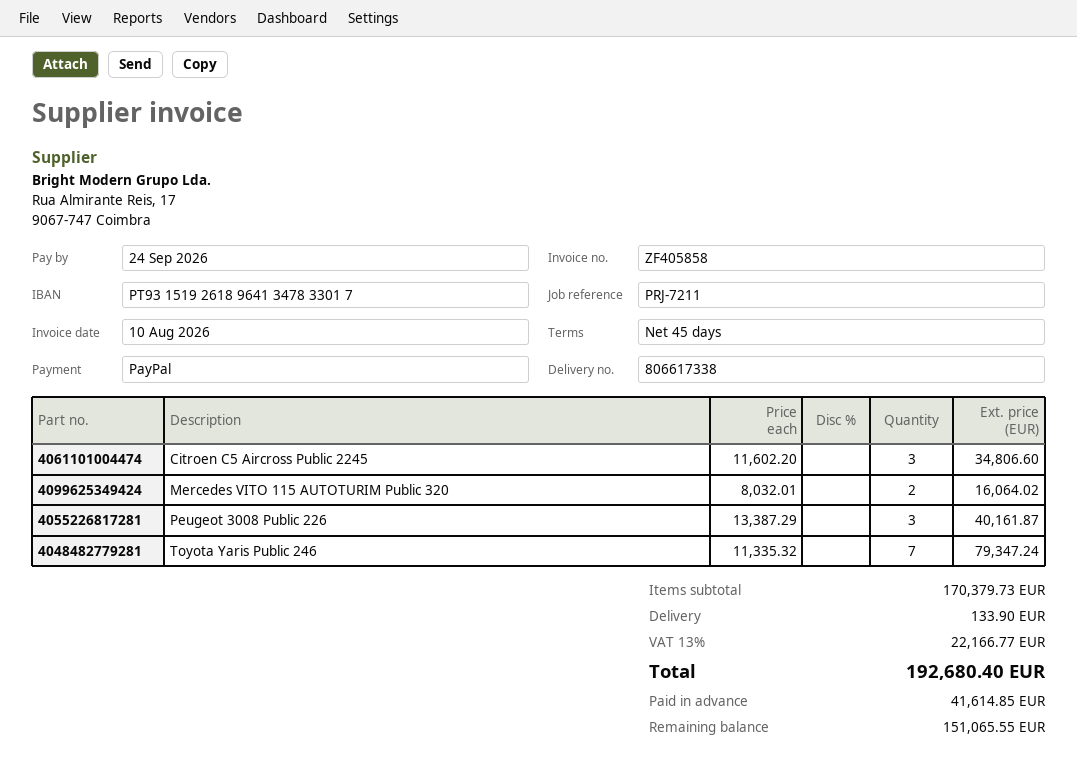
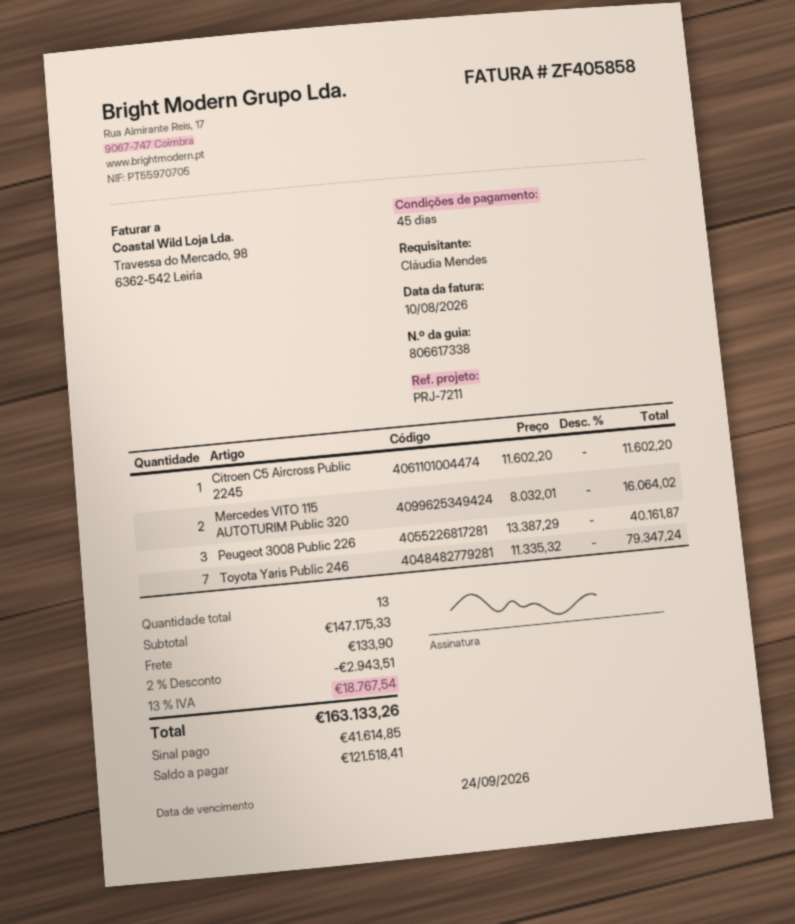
Citroen C5 Aircross Public 2245: 3 x 11602.20 = 34806.60 -> 1 x 11602.20 = 11602.20
subtotal: 170379.73 -> 147175.33
discount: none -> 2% = 2943.51
tax: 13% = 22166.77 -> 13% = 18767.54
total: 192680.40 -> 163133.26
balance: 151065.55 -> 121518.41

